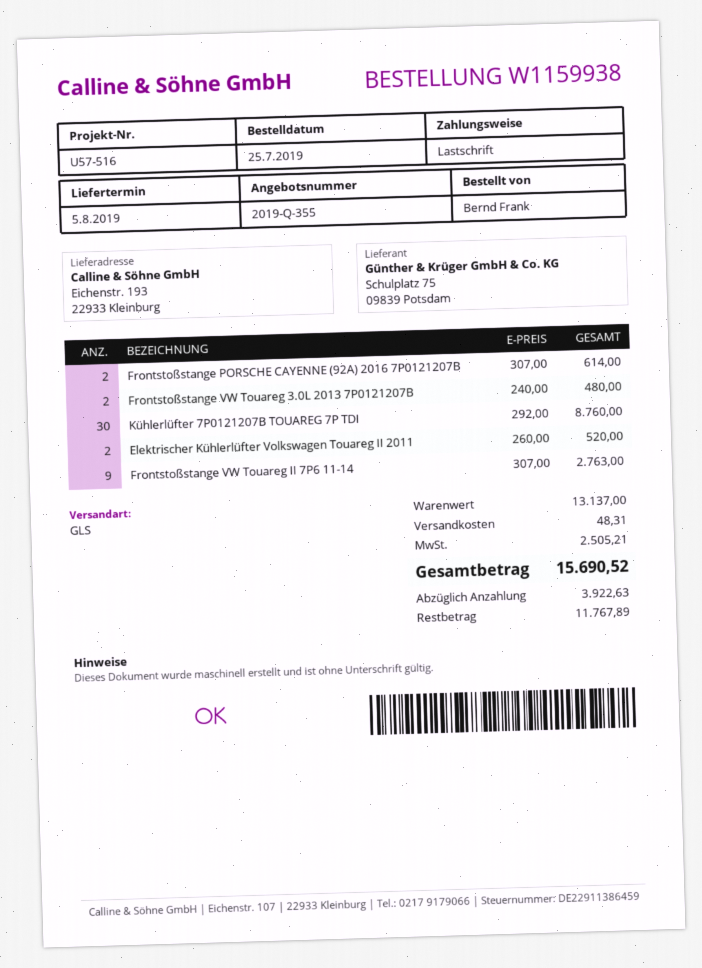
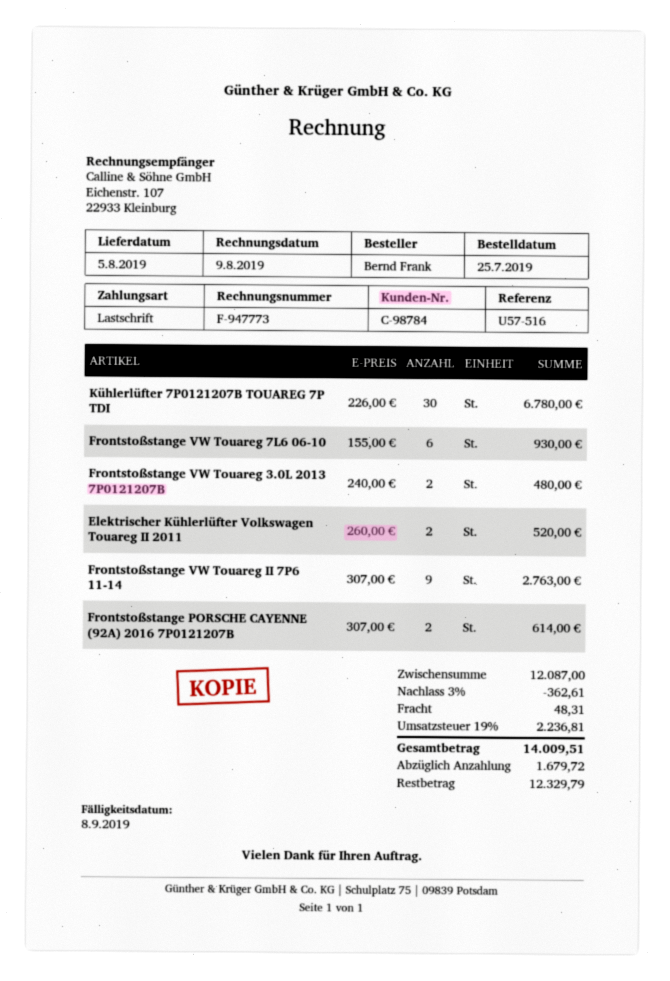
Kühlerlüfter 7P0121207B TOUAREG 7P TDI: 30 x 292.00 = 8760.00 -> 30 x 226.00 = 6780.00
Frontstoßstange VW Touareg 7L6 06-10: none -> 6 x 155.00 = 930.00
subtotal: 13137.00 -> 12087.00
discount: none -> 3% = 362.61
tax: 2505.21 -> 2236.81
total: 15690.52 -> 14009.51
deposit: 3922.63 -> 1679.72
balance: 11767.89 -> 12329.79

